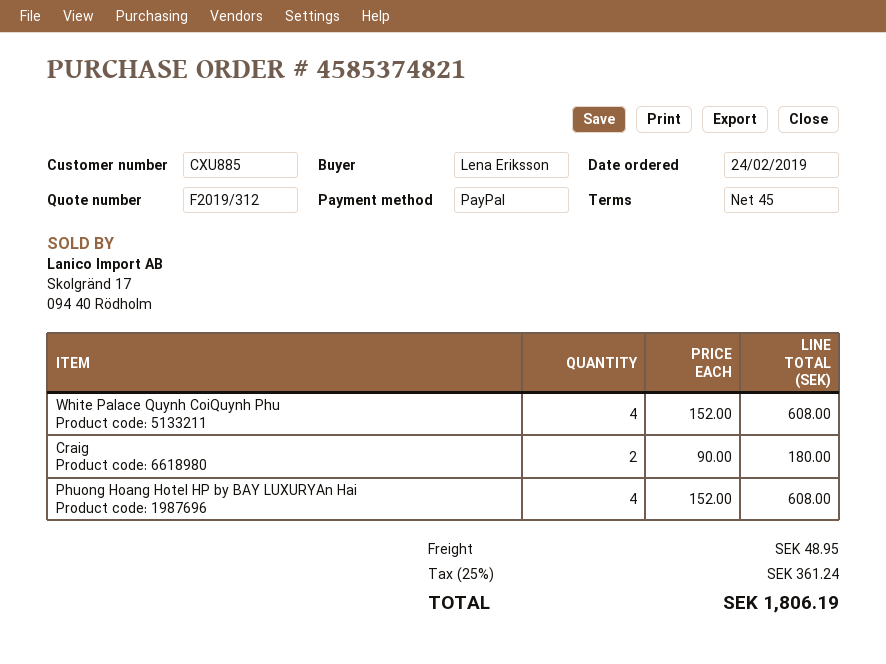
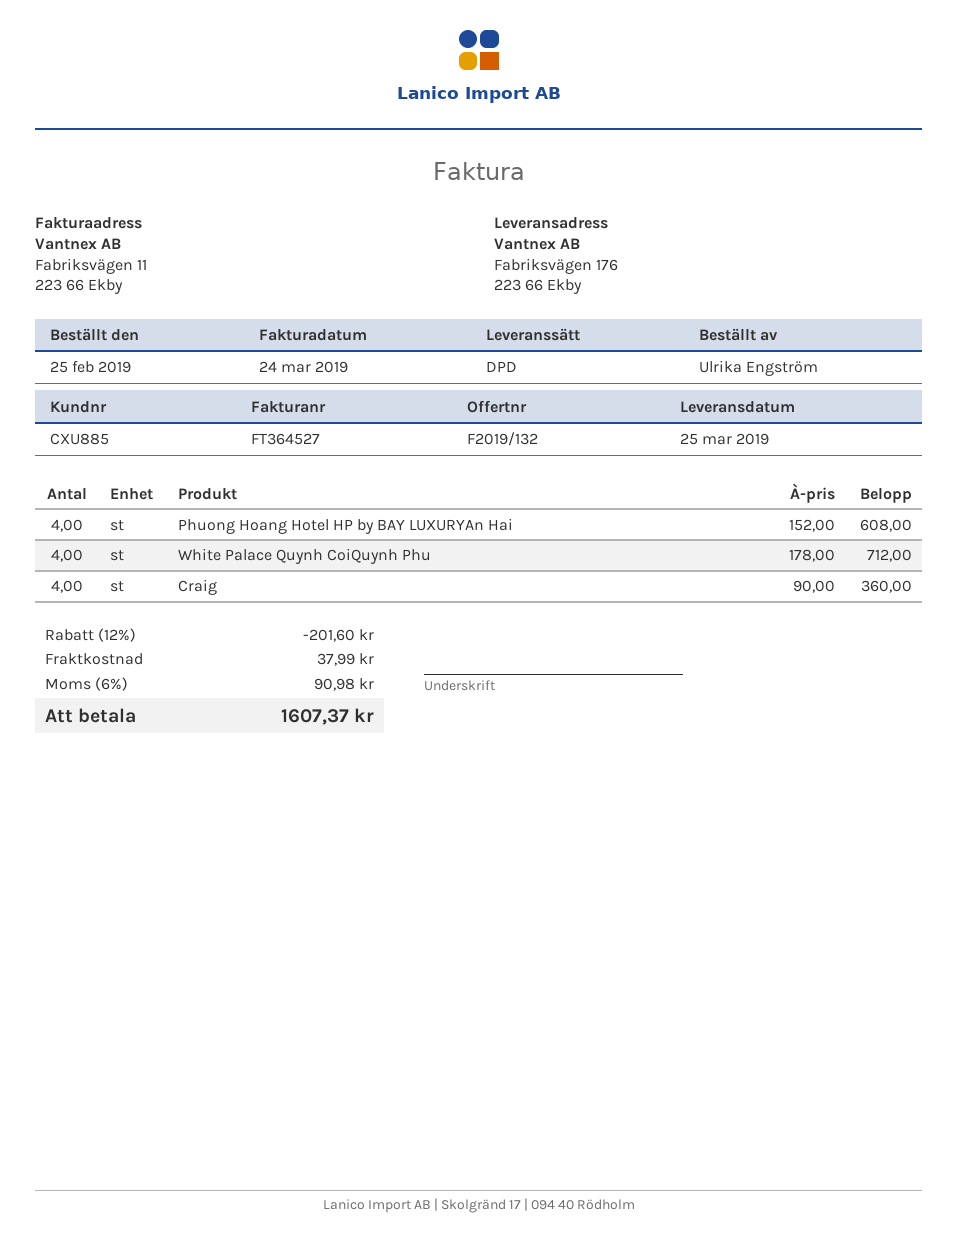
quote number: F2019/312 -> F2019/132
order date: 2019-02-24 -> 2019-02-25
ordered by: Lena Eriksson -> Ulrika Engström
White Palace Quynh CoiQuynh Phu: 4 x 152.00 = 608.00 -> 4 x 178.00 = 712.00
Craig: 2 x 90.00 = 180.00 -> 4 x 90.00 = 360.00
discount: none -> 12% = 201.60
shipping: 48.95 -> 37.99
tax: 25% = 361.24 -> 6% = 90.98
total: 1806.19 -> 1607.37

